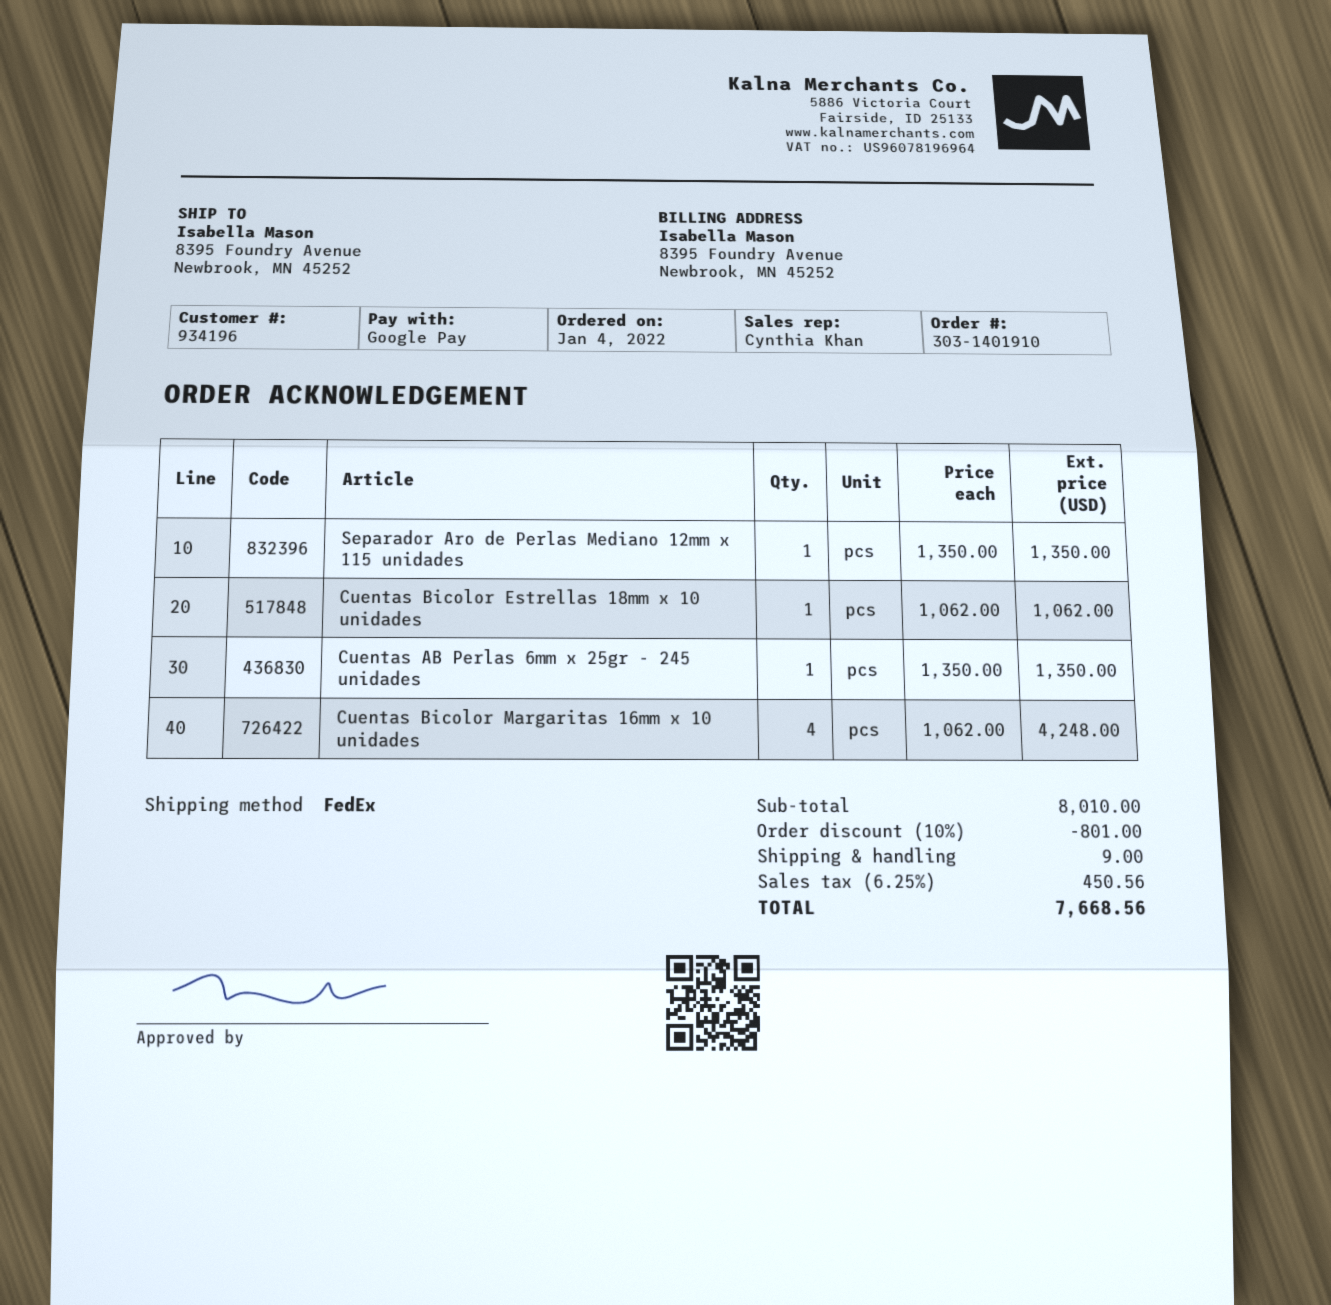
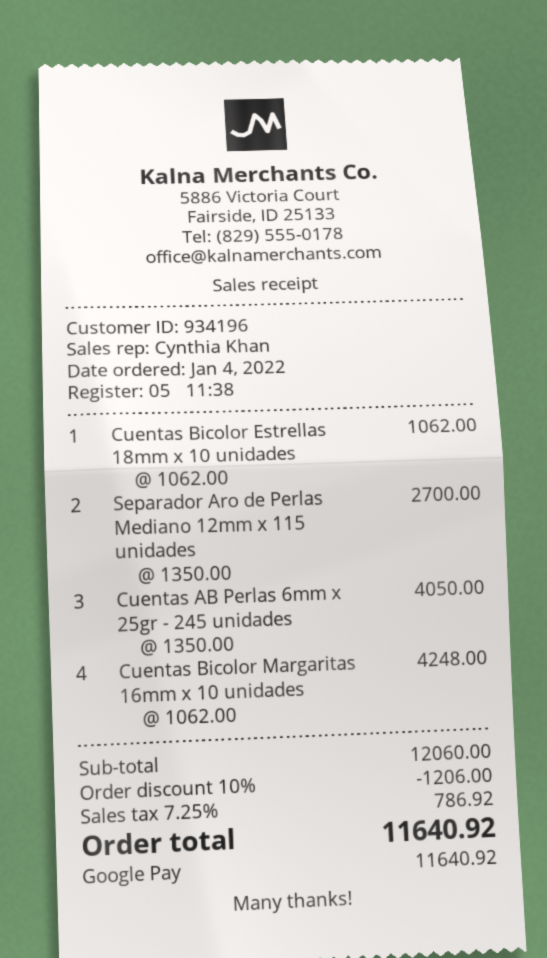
Separador Aro de Perlas Mediano 12mm x 115 unidades: 1 x 1350.00 = 1350.00 -> 2 x 1350.00 = 2700.00
Cuentas AB Perlas 6mm x 25gr - 245 unidades: 1 x 1350.00 = 1350.00 -> 3 x 1350.00 = 4050.00
subtotal: 8010.00 -> 12060.00
discount: 10% = 801.00 -> 10% = 1206.00
shipping: 9.00 -> none
tax: 6.25% = 450.56 -> 7.25% = 786.92
total: 7668.56 -> 11640.92

